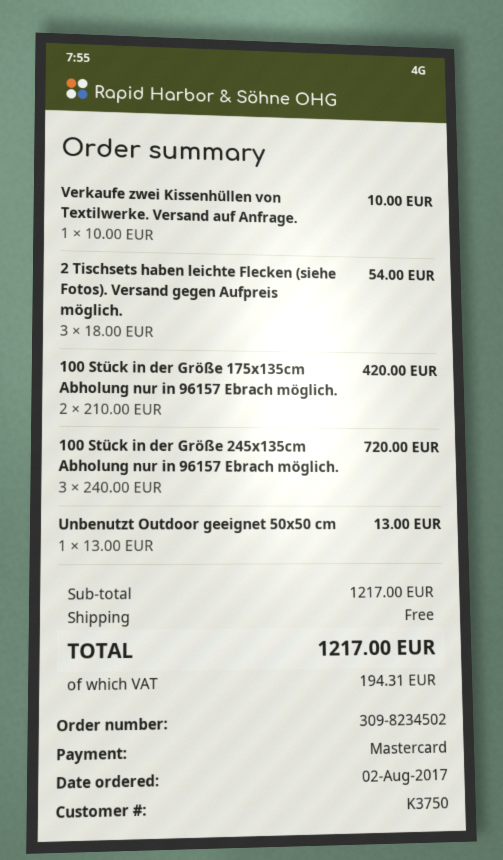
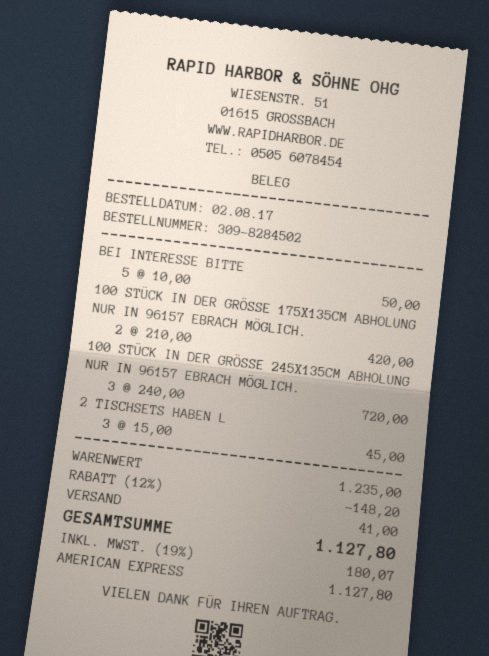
order number: 309-8234502 -> 309-8284502
payment method: Mastercard -> American Express
Verkaufe zwei Kissenhüllen von Textilwerke. Versand auf Anfrage.: 1 x 10.00 = 10.00 -> none
2 Tischsets haben leichte Flecken (siehe Fotos). Versand gegen Aufpreis möglich.: 3 x 18.00 = 54.00 -> 3 x 15.00 = 45.00
Unbenutzt Outdoor geeignet 50x50 cm: 1 x 13.00 = 13.00 -> none
BEI INTERESSE BITTE: none -> 5 x 10.00 = 50.00
subtotal: 1217.00 -> 1235.00
discount: none -> 12% = 148.20
shipping: 0.00 -> 41.00
tax: 194.31 -> 180.07
total: 1217.00 -> 1127.80

